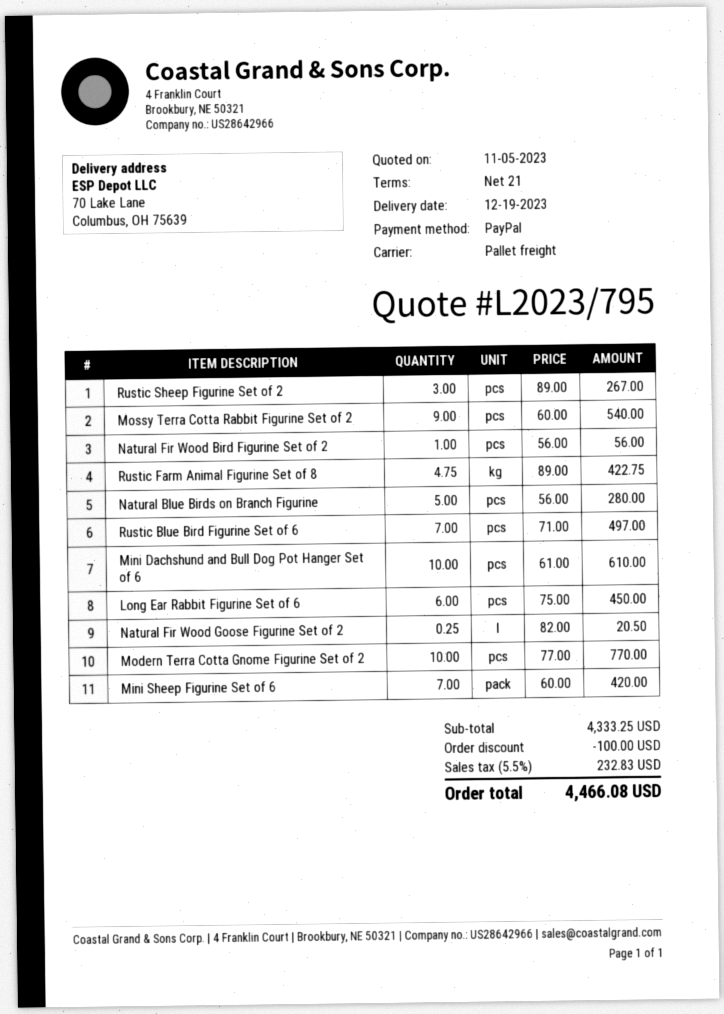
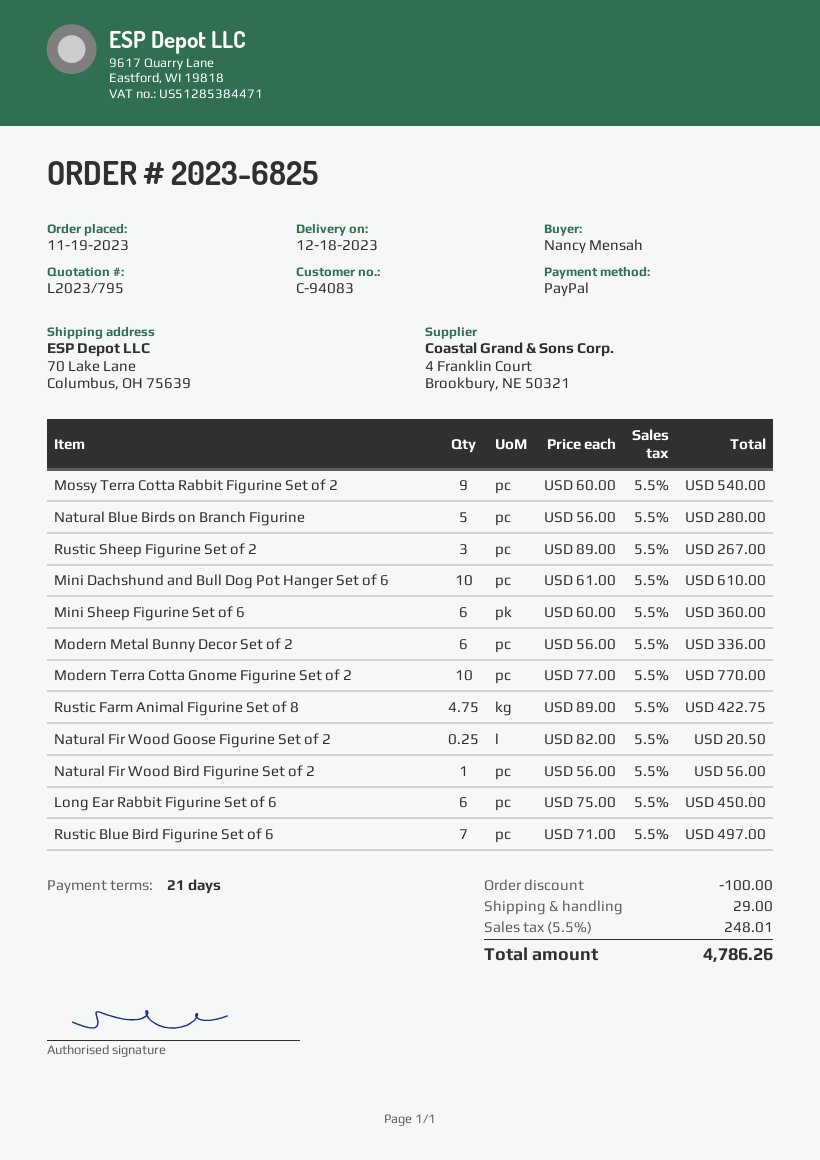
delivery date: 2023-12-19 -> 2023-12-18
Mini Sheep Figurine Set of 6: 7 x 60.00 = 420.00 -> 6 x 60.00 = 360.00
Modern Metal Bunny Decor Set of 2: none -> 6 x 56.00 = 336.00
shipping: none -> 29.00
tax: 5.5% = 232.83 -> 5.5% = 248.01
total: 4466.08 -> 4786.26

